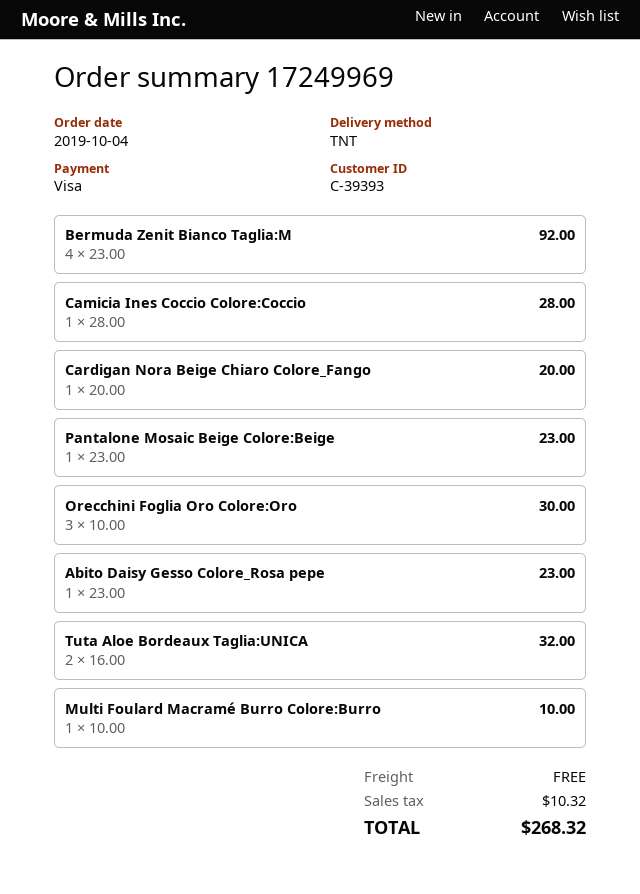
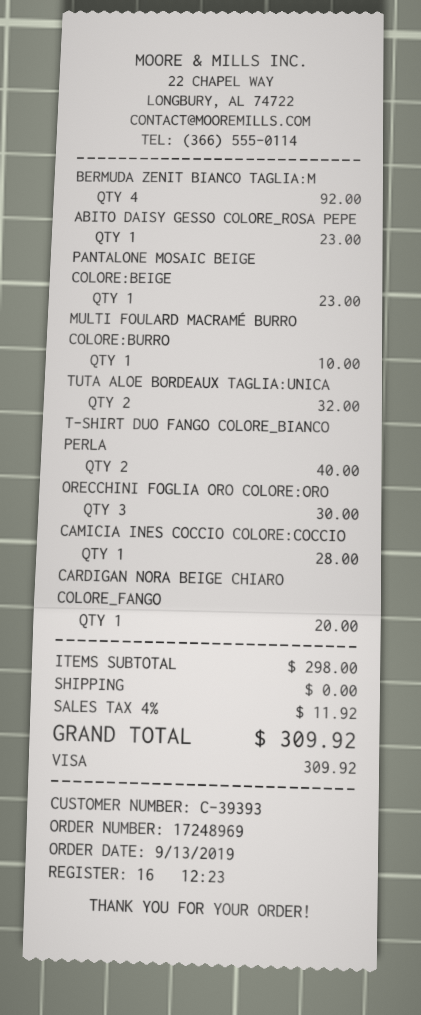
order number: 17249969 -> 17248969
order date: 2019-10-04 -> 2019-09-13
T-SHIRT DUO FANGO COLORE_BIANCO PERLA: none -> 2 for 40.00
tax: 10.32 -> 11.92
total: 268.32 -> 309.92

